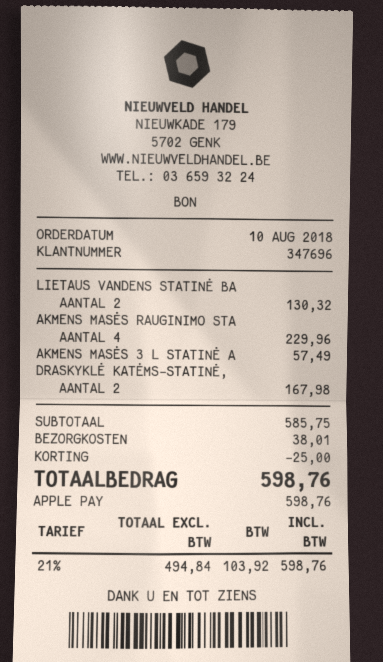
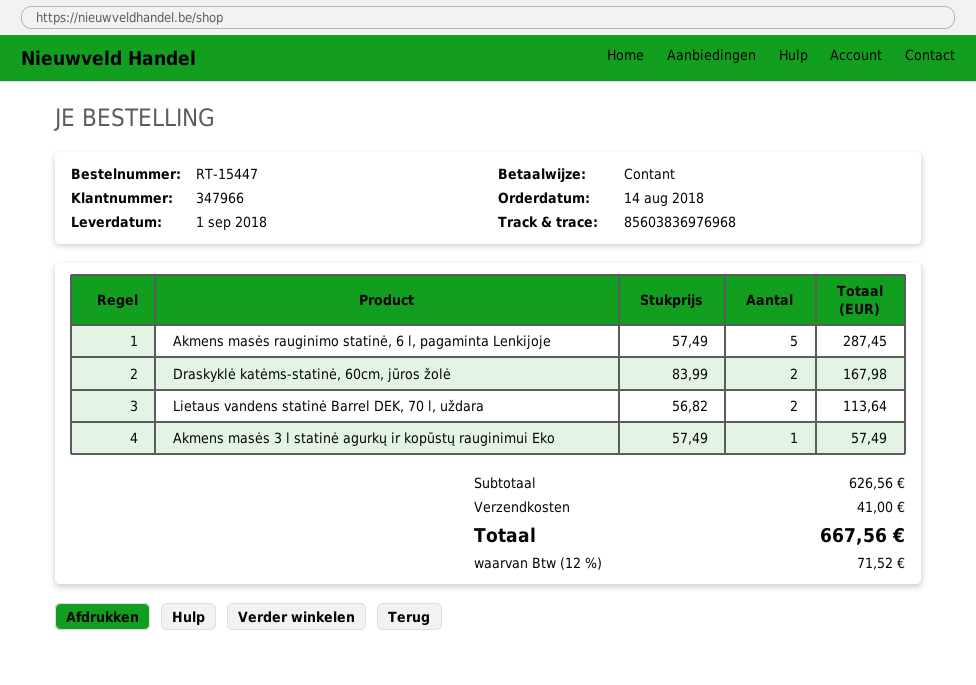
order date: 2018-08-10 -> 2018-08-14
customer number: 347696 -> 347966
payment method: Apple Pay -> cash
LIETAUS VANDENS STATINĖ BA: 2 for 130.32 -> 2 for 113.64
AKMENS MASĖS RAUGINIMO STA: 4 for 229.96 -> 5 for 287.45
subtotal: 585.75 -> 626.56
discount: 25.00 -> none
shipping: 38.01 -> 41.00
tax: 21% = 103.92 -> 12% = 71.52
total: 598.76 -> 667.56

